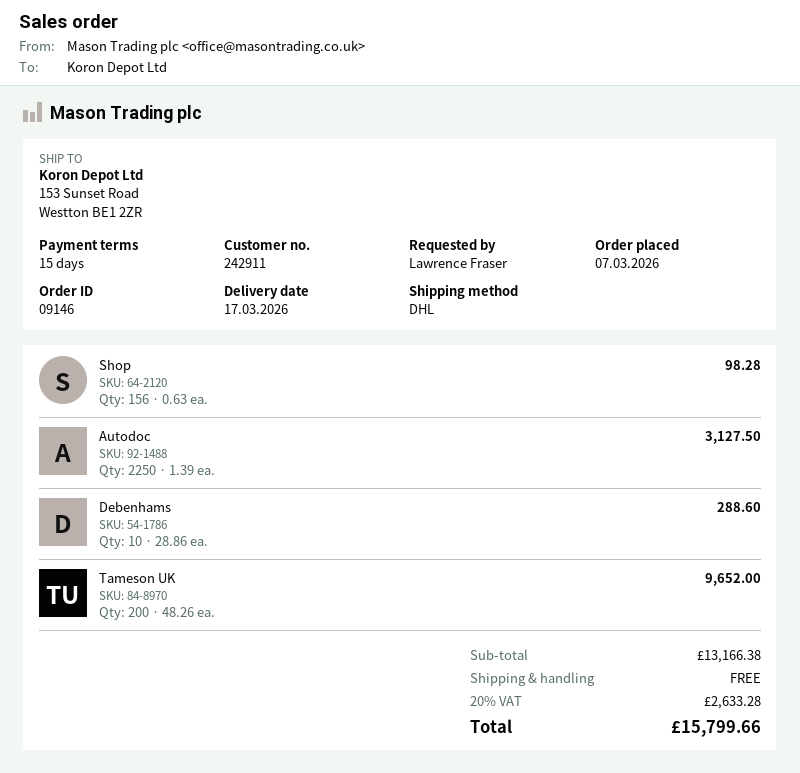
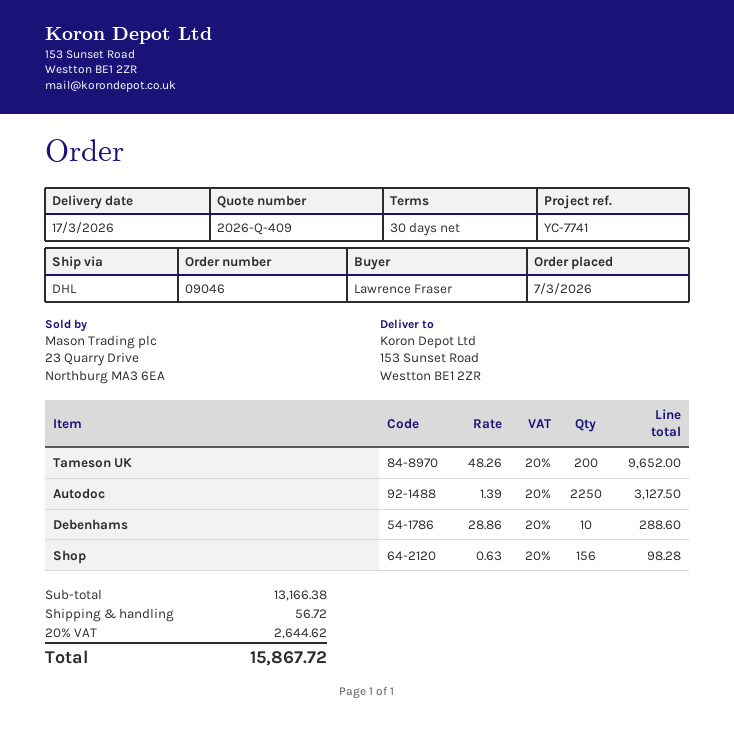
order number: 09146 -> 09046
payment terms: 15 days -> 30 days
shipping: 0.00 -> 56.72
tax: 20% = 2633.28 -> 20% = 2644.62
total: 15799.66 -> 15867.72

